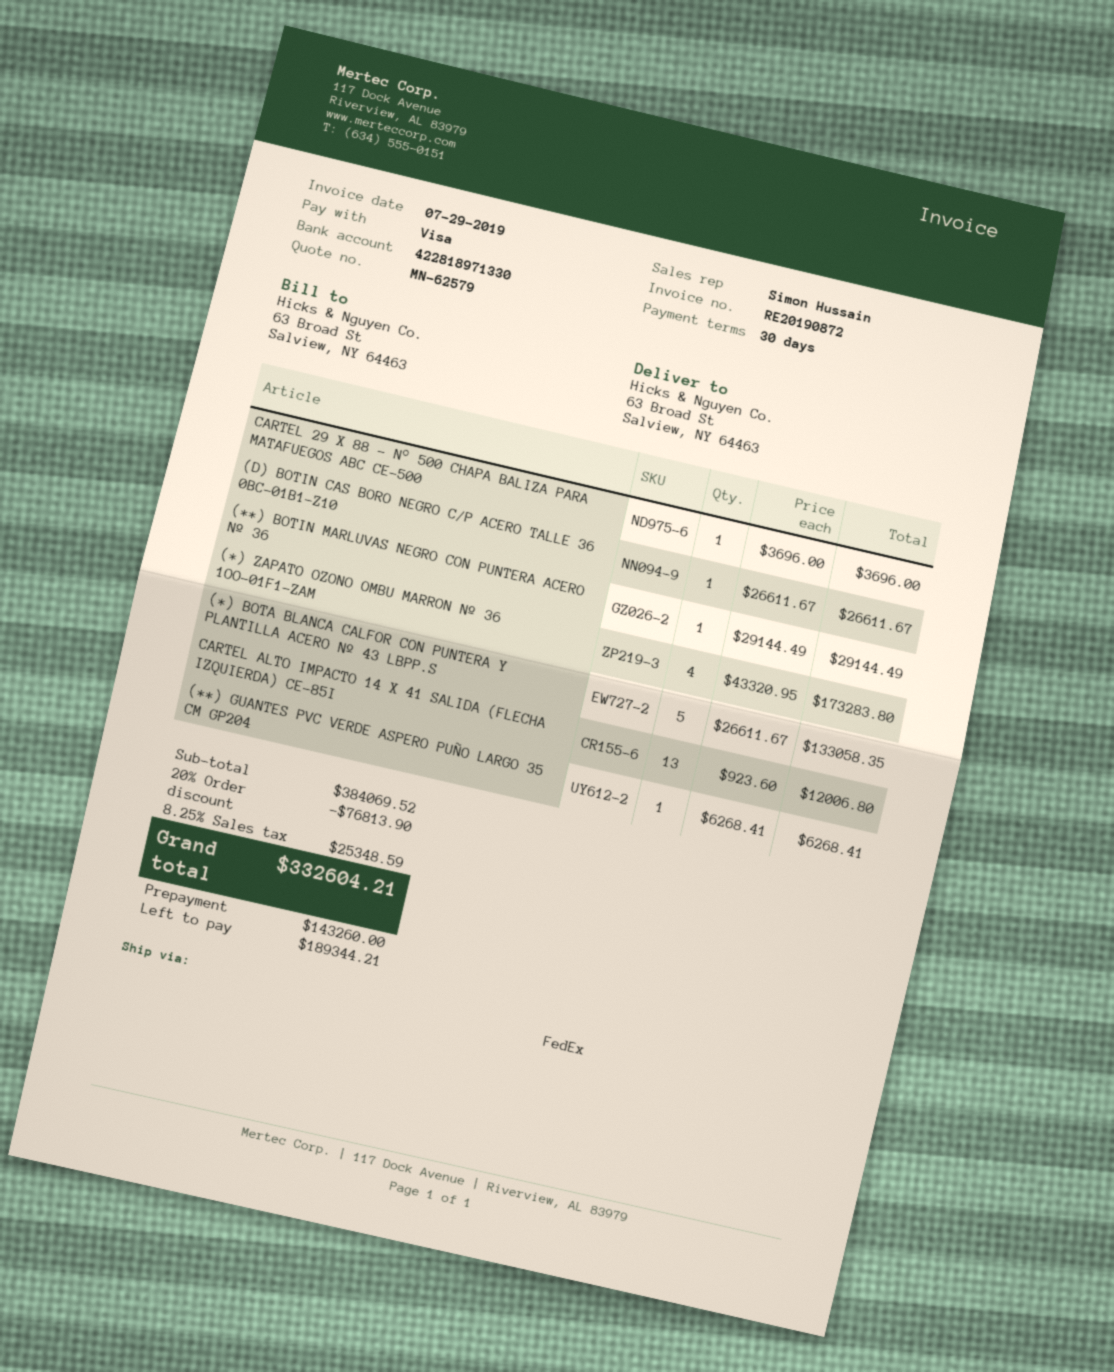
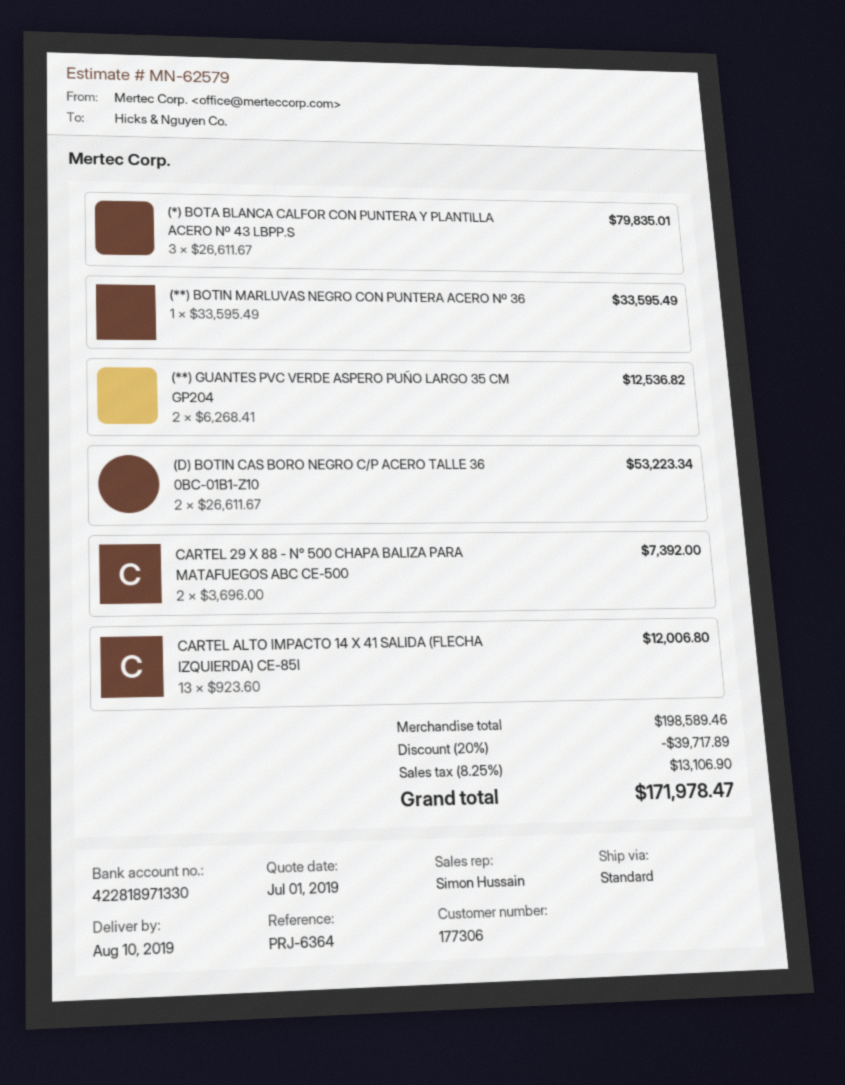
shipping method: FedEx -> standard
CARTEL 29 X 88 - N° 500 CHAPA BALIZA PARA MATAFUEGOS ABC CE-500: 1 x 3696.00 = 3696.00 -> 2 x 3696.00 = 7392.00
(D) BOTIN CAS BORO NEGRO C/P ACERO TALLE 36 0BC-01B1-Z10: 1 x 26611.67 = 26611.67 -> 2 x 26611.67 = 53223.34
(**) BOTIN MARLUVAS NEGRO CON PUNTERA ACERO Nº 36: 1 x 29144.49 = 29144.49 -> 1 x 33595.49 = 33595.49
(*) ZAPATO OZONO OMBU MARRON Nº 36 1OO-01F1-ZAM: 4 x 43320.95 = 173283.80 -> none
(*) BOTA BLANCA CALFOR CON PUNTERA Y PLANTILLA ACERO Nº 43 LBPP.S: 5 x 26611.67 = 133058.35 -> 3 x 26611.67 = 79835.01
(**) GUANTES PVC VERDE ASPERO PUÑO LARGO 35 CM GP204: 1 x 6268.41 = 6268.41 -> 2 x 6268.41 = 12536.82
subtotal: 384069.52 -> 198589.46
discount: 20% = 76813.90 -> 20% = 39717.89
tax: 8.25% = 25348.59 -> 8.25% = 13106.90
total: 332604.21 -> 171978.47

